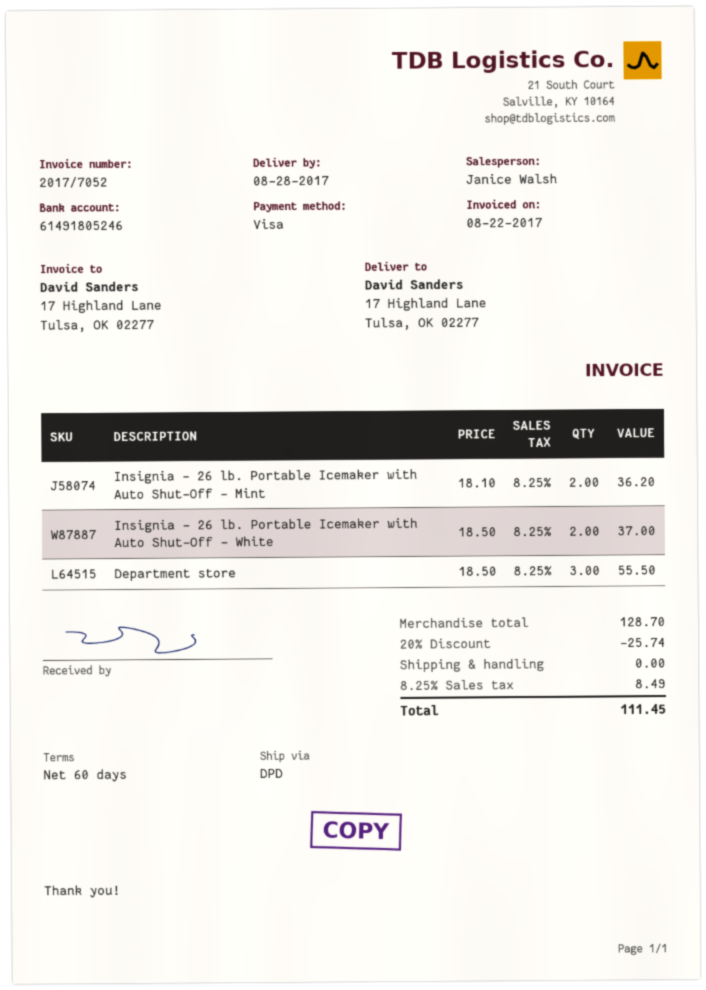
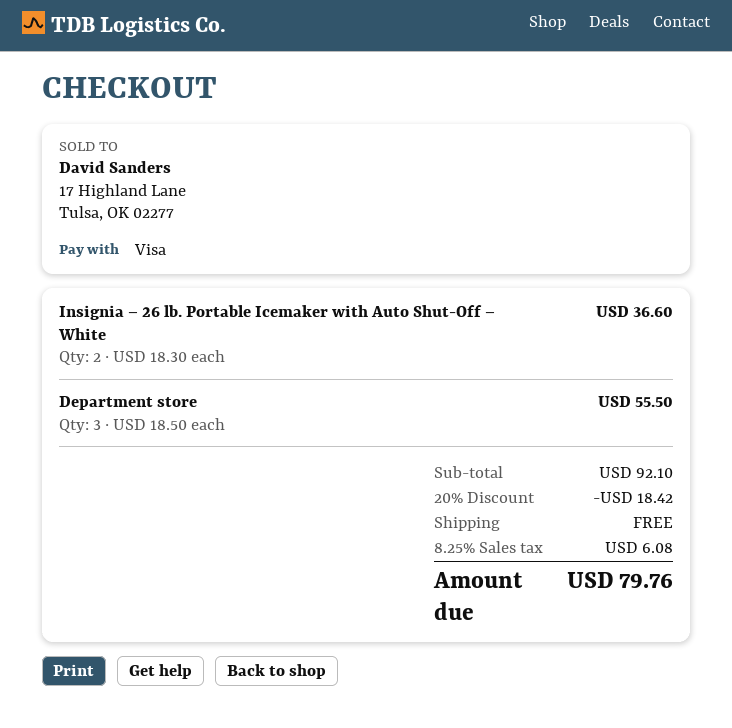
Insignia – 26 lb. Portable Icemaker with Auto Shut-Off – Mint: 2 x 18.10 = 36.20 -> none
Insignia – 26 lb. Portable Icemaker with Auto Shut-Off – White: 2 x 18.50 = 37.00 -> 2 x 18.30 = 36.60
subtotal: 128.70 -> 92.10
discount: 20% = 25.74 -> 20% = 18.42
tax: 8.25% = 8.49 -> 8.25% = 6.08
total: 111.45 -> 79.76

